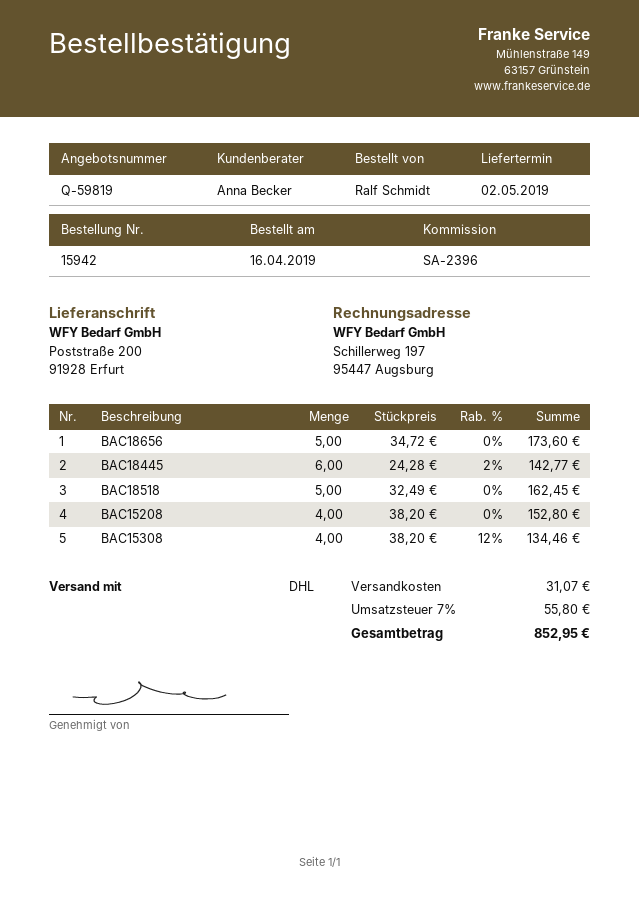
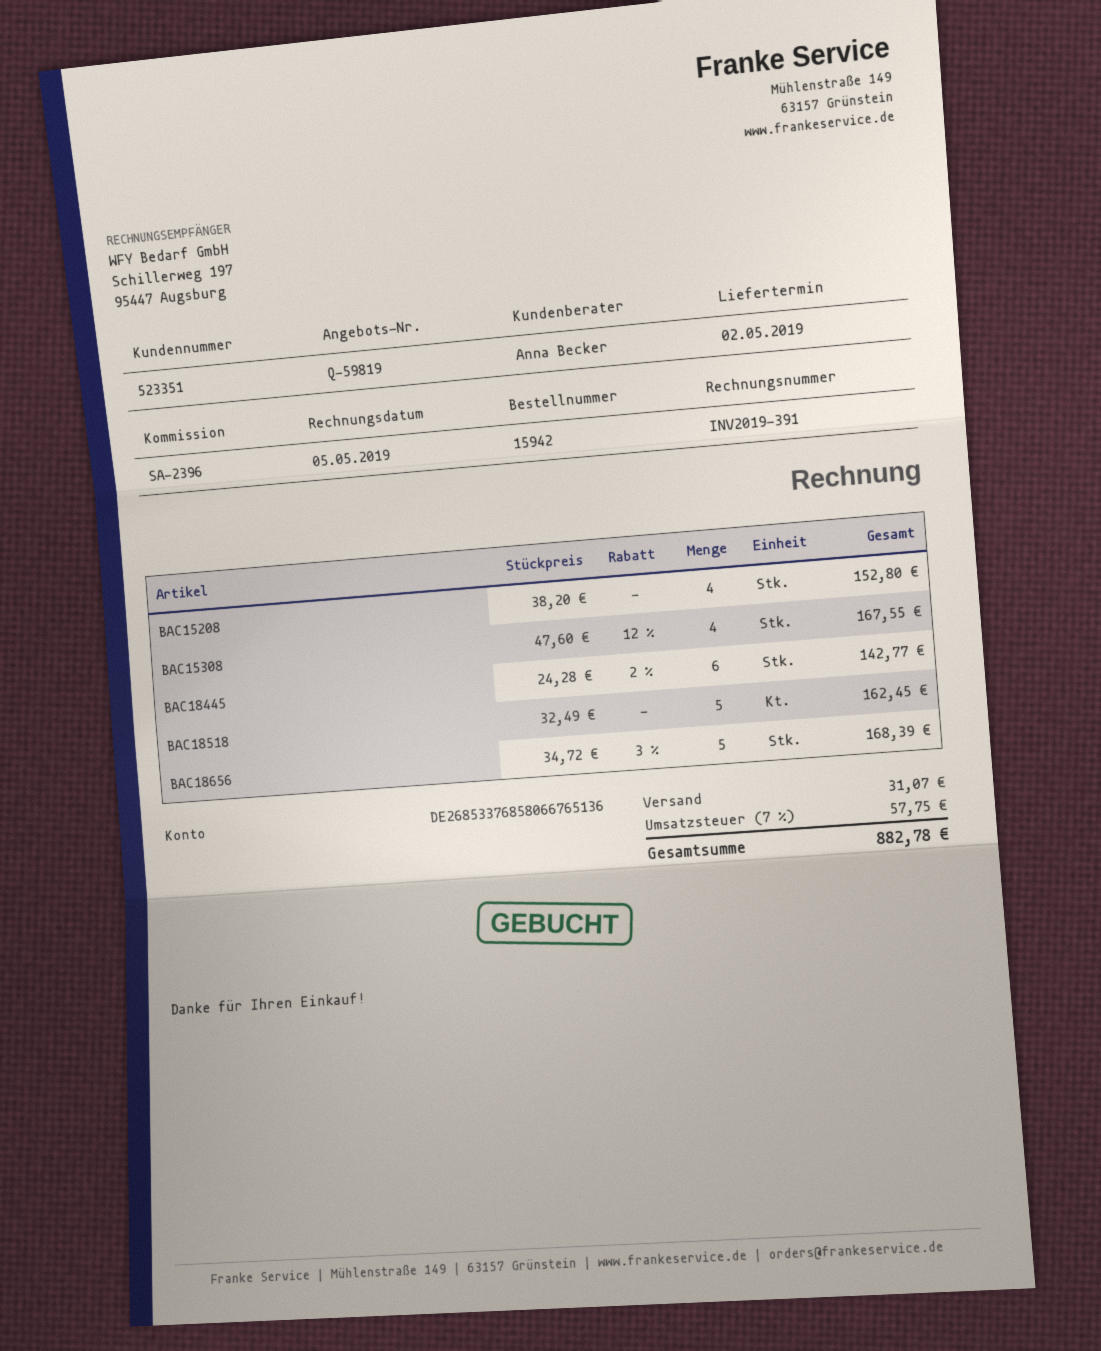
BAC18656: 5 x 34.72 = 173.60 -> 5 x 34.72 - 3% = 168.39
BAC15308: 4 x 38.20 - 12% = 134.46 -> 4 x 47.60 - 12% = 167.55
tax: 7% = 55.80 -> 7% = 57.75
total: 852.95 -> 882.78

